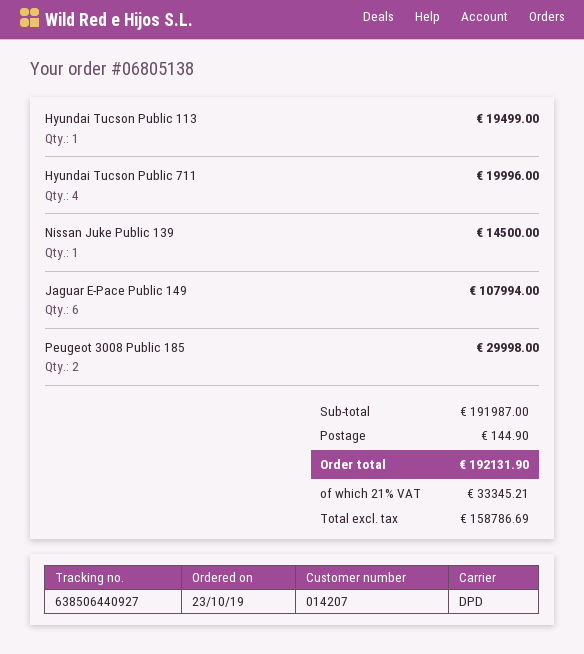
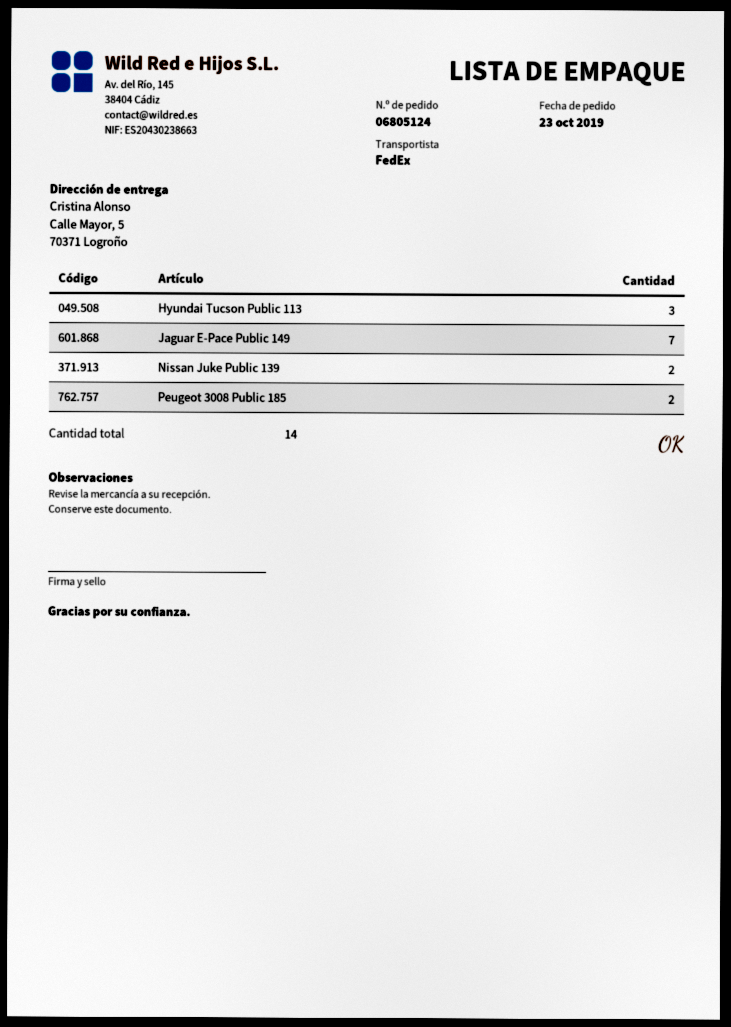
order number: 06805138 -> 06805124
shipping method: DPD -> FedEx
Hyundai Tucson Public 113: 1 -> 3
Hyundai Tucson Public 711: 4 -> none
Nissan Juke Public 139: 1 -> 2
Jaguar E-Pace Public 149: 6 -> 7

